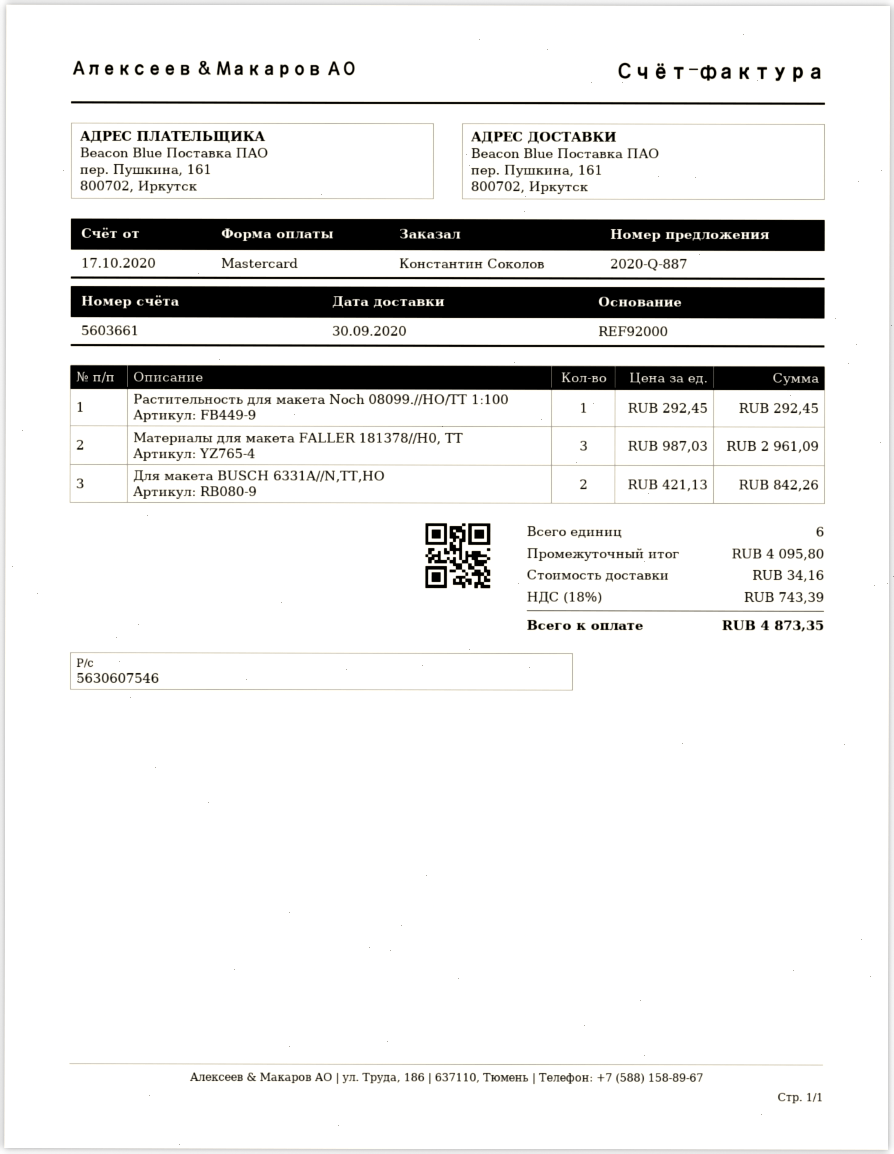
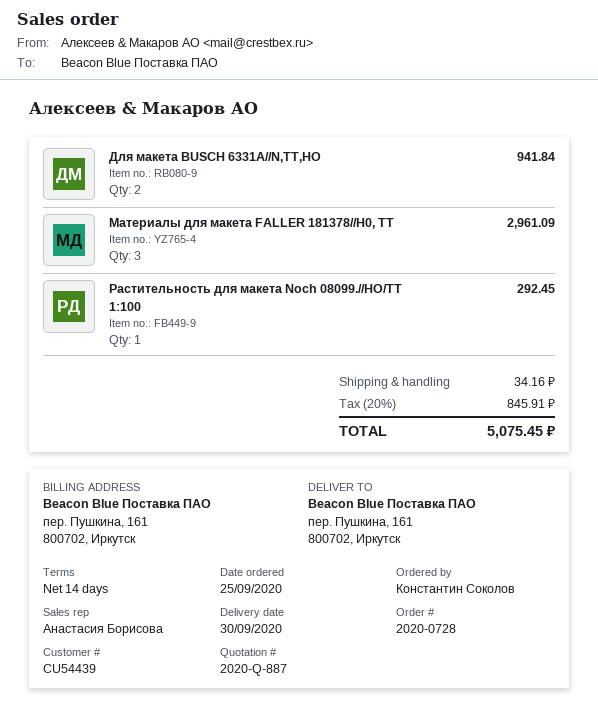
Для макета BUSCH 6331A//N,TT,HO: 2 for 842.26 -> 2 for 941.84
tax: 18% = 743.39 -> 20% = 845.91
total: 4873.35 -> 5075.45

